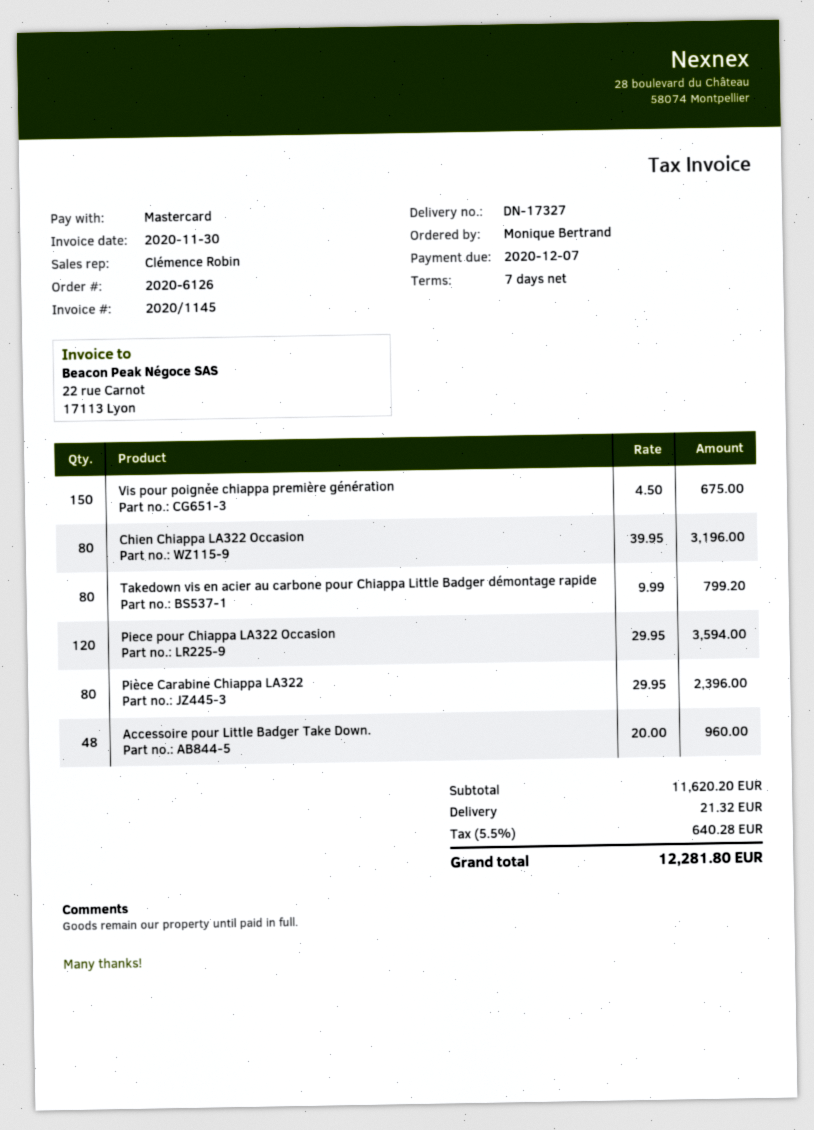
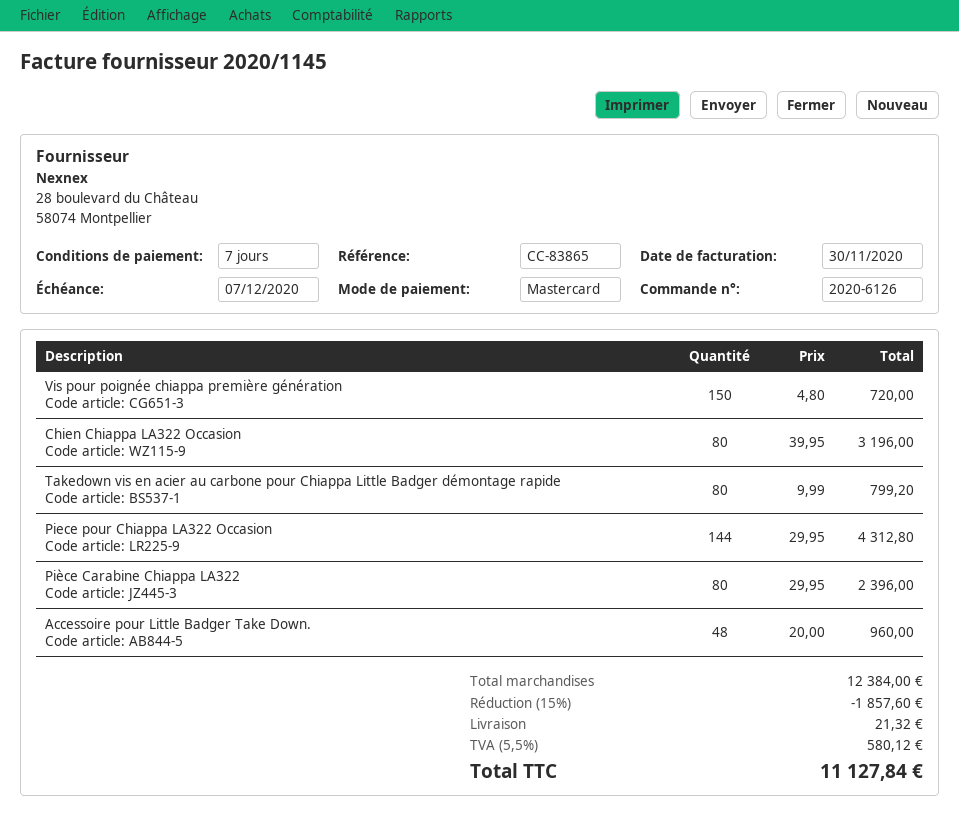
Vis pour poignée chiappa première génération: 150 x 4.50 = 675.00 -> 150 x 4.80 = 720.00
Piece pour Chiappa LA322 Occasion: 120 x 29.95 = 3594.00 -> 144 x 29.95 = 4312.80
subtotal: 11620.20 -> 12384.00
discount: none -> 15% = 1857.60
tax: 5.5% = 640.28 -> 5.5% = 580.12
total: 12281.80 -> 11127.84

